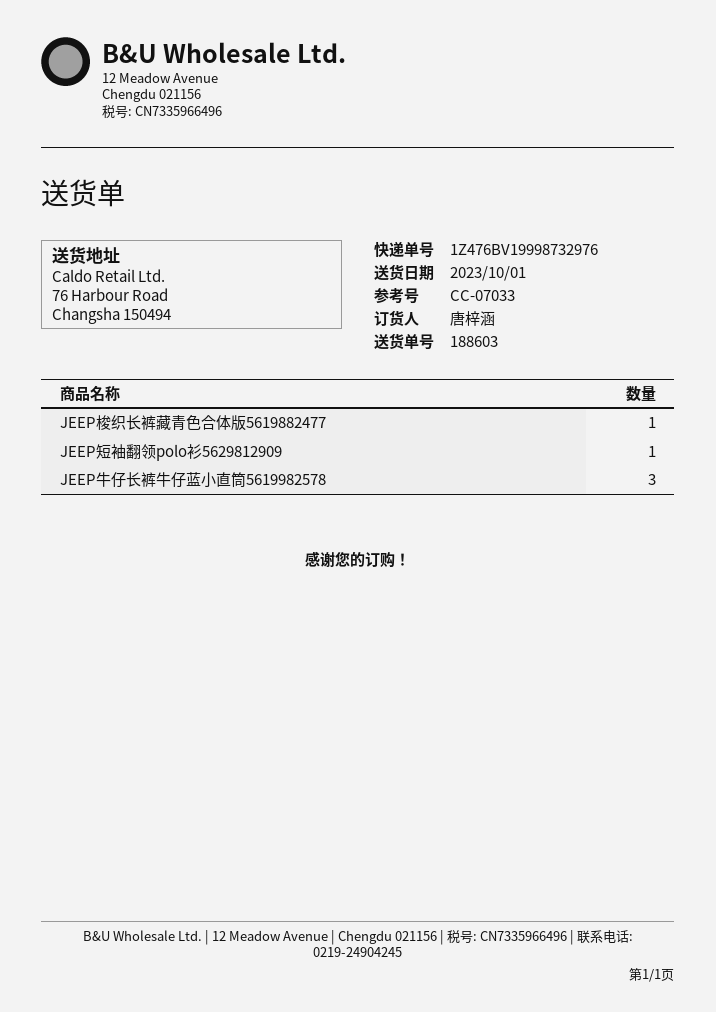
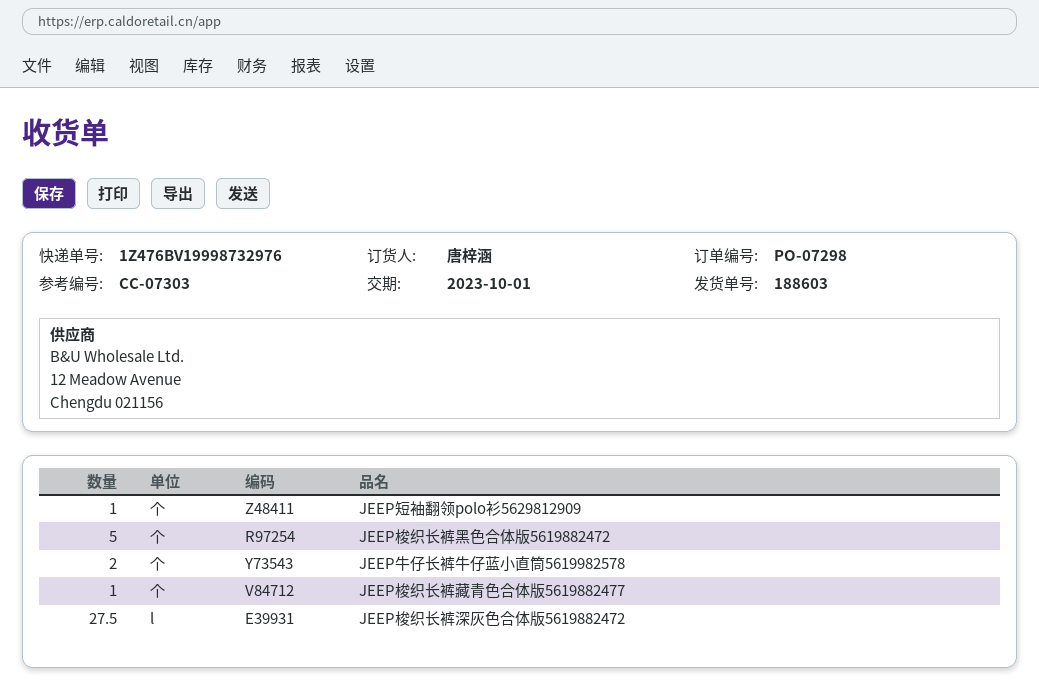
reference: CC-07033 -> CC-07303
JEEP牛仔长裤牛仔蓝小直筒5619982578: 3 -> 2
JEEP梭织长裤黑色合体版5619882472: none -> 5
JEEP梭织长裤深灰色合体版5619882472: none -> 27.5

